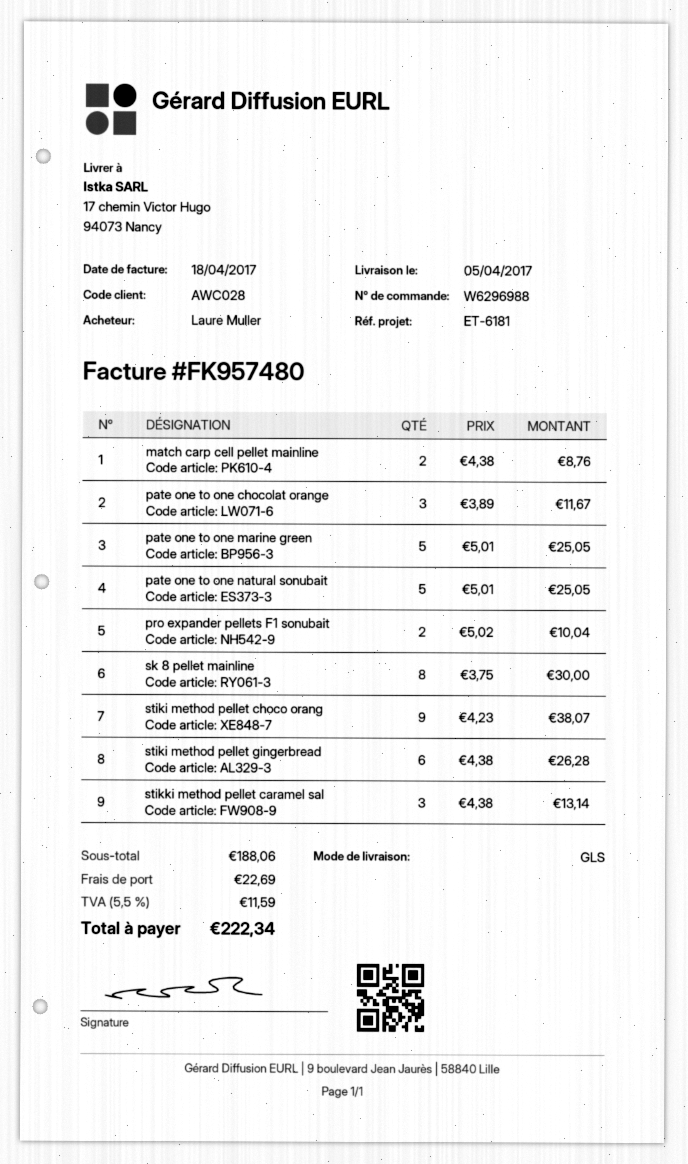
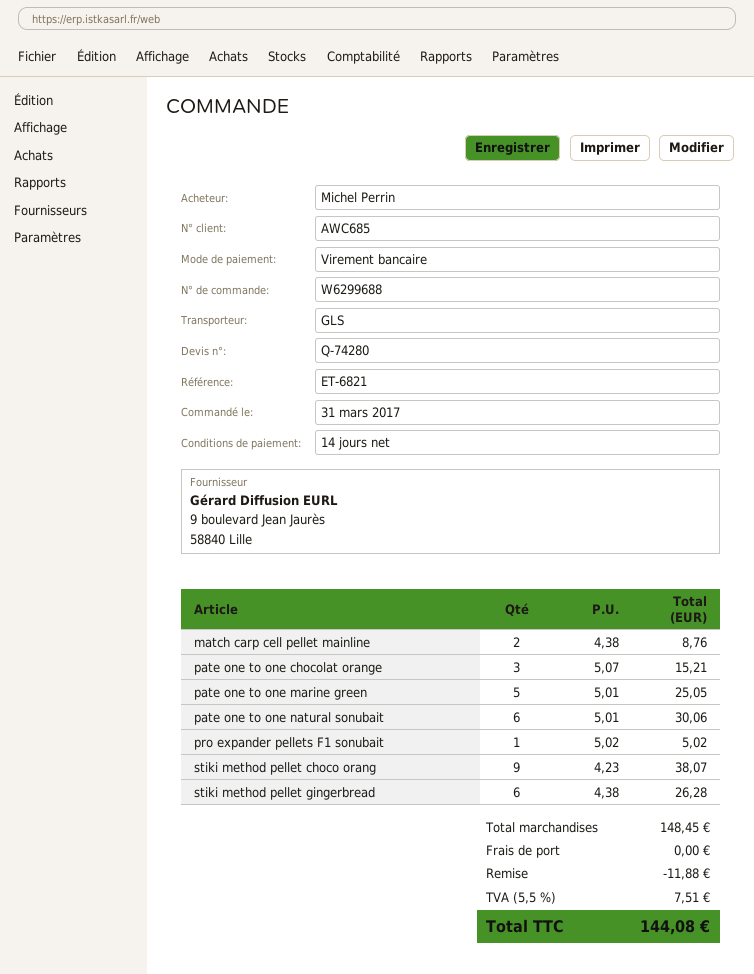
order number: W6296988 -> W6299688
customer number: AWC028 -> AWC685
reference: ET-6181 -> ET-6821
ordered by: Laure Muller -> Michel Perrin
pate one to one chocolat orange: 3 x 3.89 = 11.67 -> 3 x 5.07 = 15.21
pate one to one natural sonubait: 5 x 5.01 = 25.05 -> 6 x 5.01 = 30.06
pro expander pellets F1 sonubait: 2 x 5.02 = 10.04 -> 1 x 5.02 = 5.02
sk 8 pellet mainline: 8 x 3.75 = 30.00 -> none
stikki method pellet caramel sal: 3 x 4.38 = 13.14 -> none
subtotal: 188.06 -> 148.45
discount: none -> 11.88
shipping: 22.69 -> 0.00
tax: 5.5% = 11.59 -> 5.5% = 7.51
total: 222.34 -> 144.08

